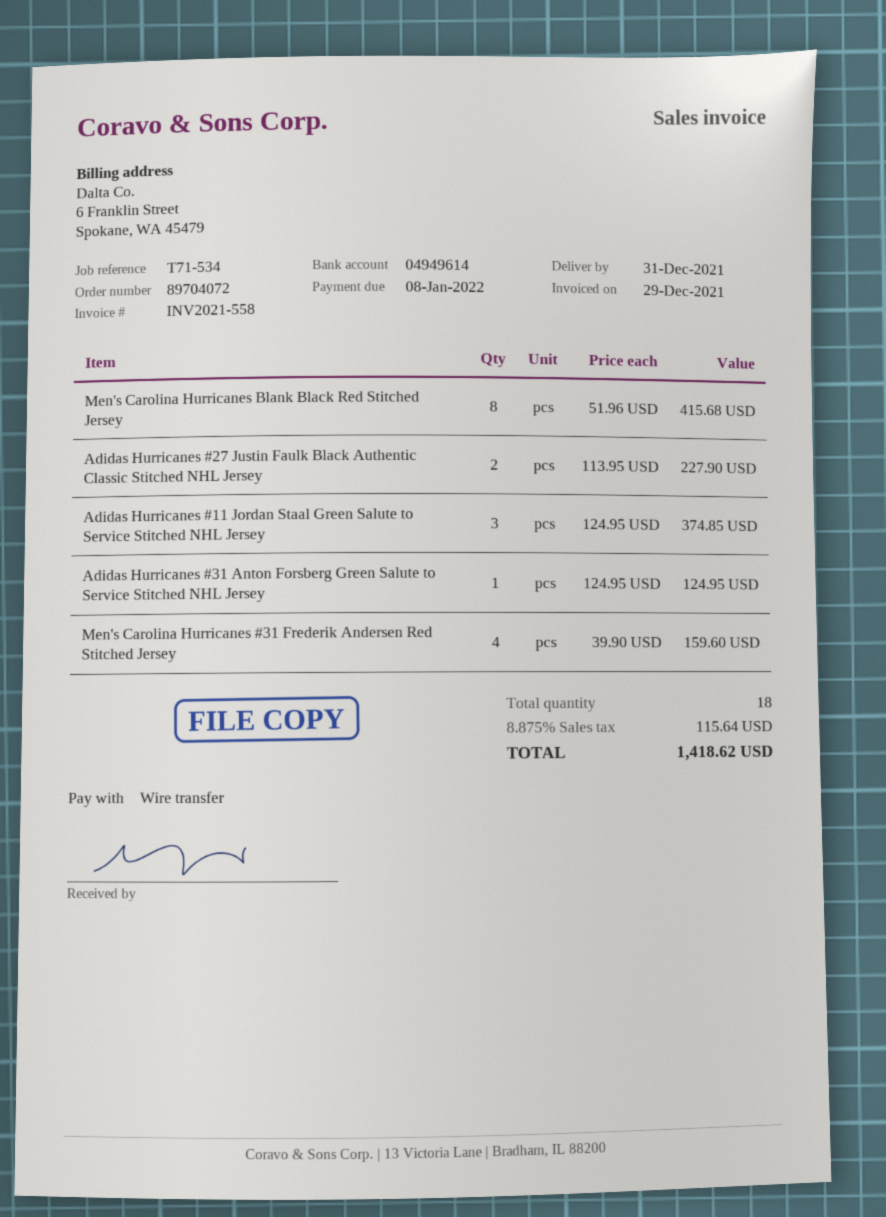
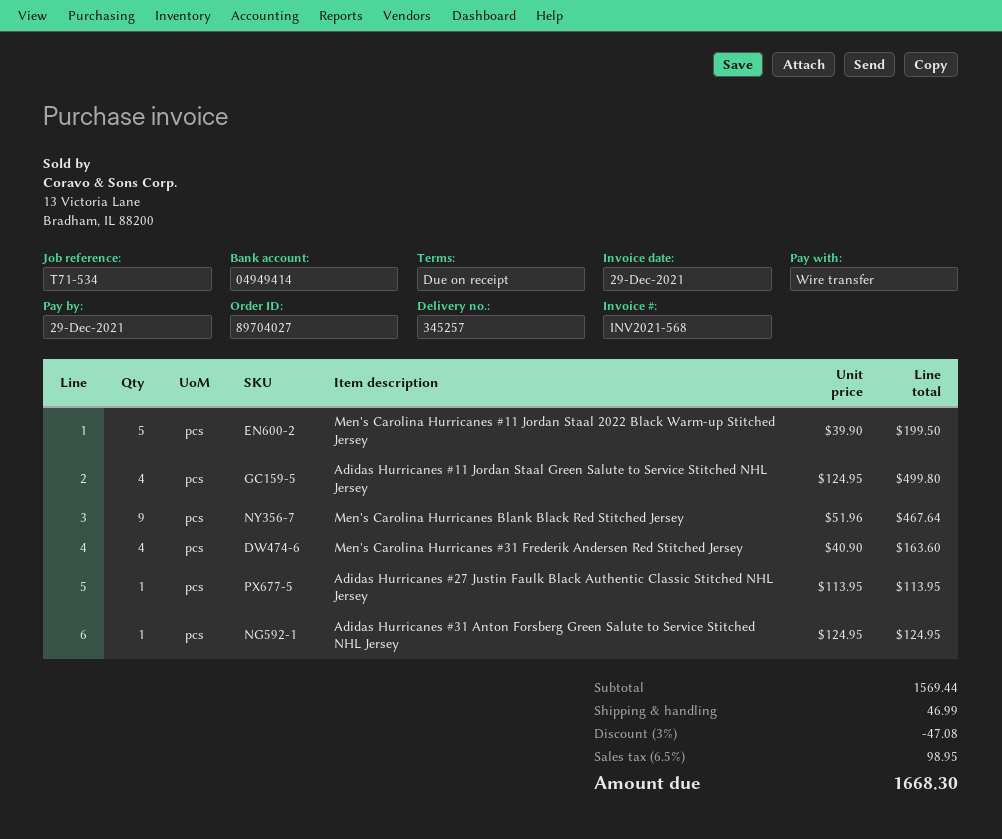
order number: 89704072 -> 89704027
invoice number: INV2021-558 -> INV2021-568
due date: 2022-01-08 -> 2021-12-29
bank account: 04949614 -> 04949414
Men's Carolina Hurricanes Blank Black Red Stitched Jersey: 8 x 51.96 = 415.68 -> 9 x 51.96 = 467.64
Adidas Hurricanes #27 Justin Faulk Black Authentic Classic Stitched NHL Jersey: 2 x 113.95 = 227.90 -> 1 x 113.95 = 113.95
Adidas Hurricanes #11 Jordan Staal Green Salute to Service Stitched NHL Jersey: 3 x 124.95 = 374.85 -> 4 x 124.95 = 499.80
Men's Carolina Hurricanes #31 Frederik Andersen Red Stitched Jersey: 4 x 39.90 = 159.60 -> 4 x 40.90 = 163.60
Men's Carolina Hurricanes #11 Jordan Staal 2022 Black Warm-up Stitched Jersey: none -> 5 x 39.90 = 199.50
discount: none -> 3% = 47.08
shipping: none -> 46.99
tax: 8.875% = 115.64 -> 6.5% = 98.95
total: 1418.62 -> 1668.30

